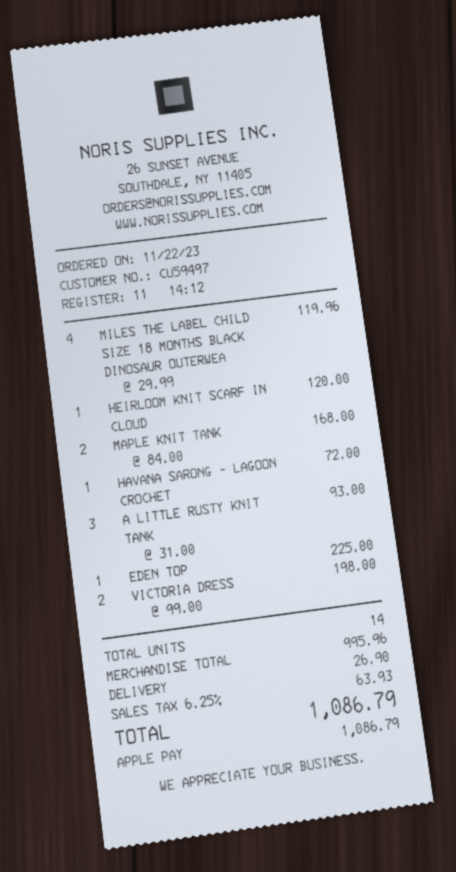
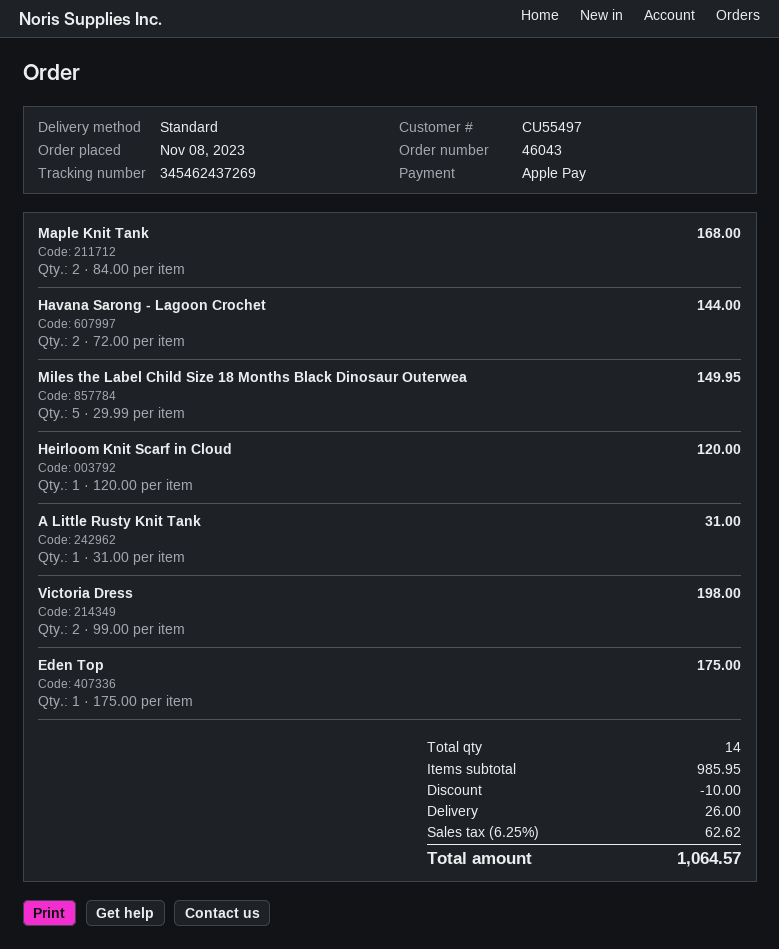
order date: 2023-11-22 -> 2023-11-08
customer number: CU59497 -> CU55497
MILES THE LABEL CHILD SIZE 18 MONTHS BLACK DINOSAUR OUTERWEA: 4 x 29.99 = 119.96 -> 5 x 29.99 = 149.95
HAVANA SARONG - LAGOON CROCHET: 1 x 72.00 = 72.00 -> 2 x 72.00 = 144.00
A LITTLE RUSTY KNIT TANK: 3 x 31.00 = 93.00 -> 1 x 31.00 = 31.00
EDEN TOP: 1 x 225.00 = 225.00 -> 1 x 175.00 = 175.00
subtotal: 995.96 -> 985.95
discount: none -> 10.00
shipping: 26.90 -> 26.00
tax: 6.25% = 63.93 -> 6.25% = 62.62
total: 1086.79 -> 1064.57

